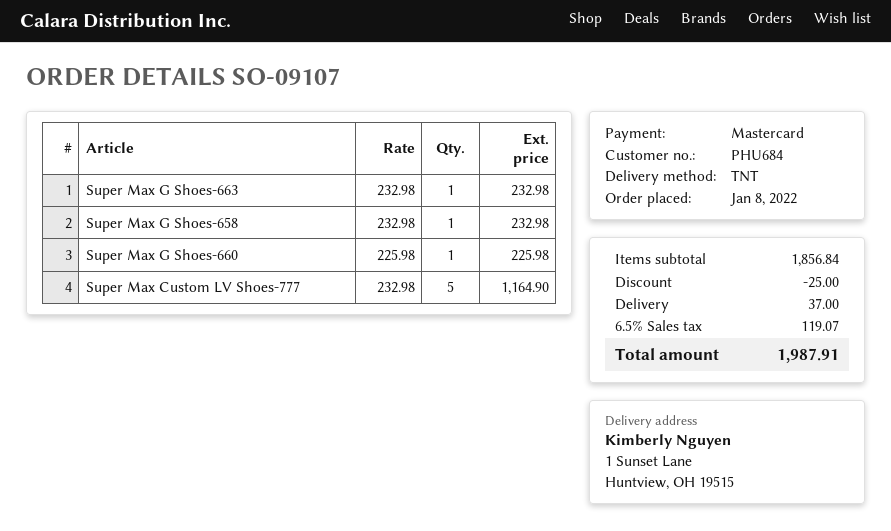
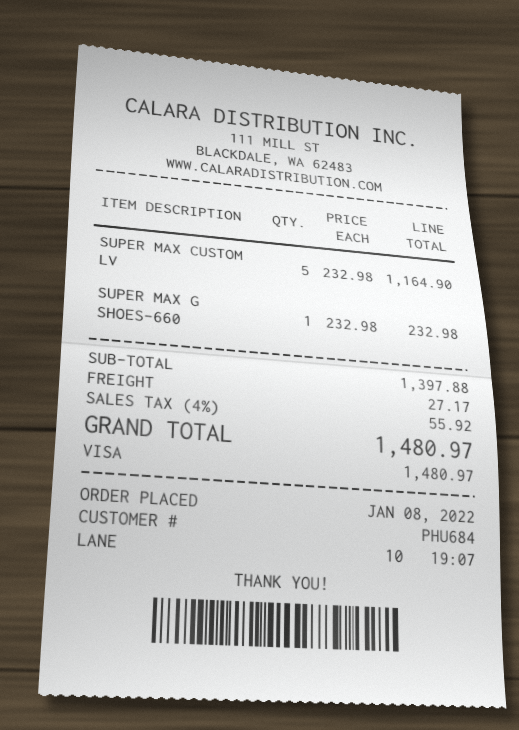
payment method: Mastercard -> Visa
Super Max G Shoes-663: 1 x 232.98 = 232.98 -> none
Super Max G Shoes-658: 1 x 232.98 = 232.98 -> none
Super Max G Shoes-660: 1 x 225.98 = 225.98 -> 1 x 232.98 = 232.98
subtotal: 1856.84 -> 1397.88
discount: 25.00 -> none
shipping: 37.00 -> 27.17
tax: 6.5% = 119.07 -> 4% = 55.92
total: 1987.91 -> 1480.97

